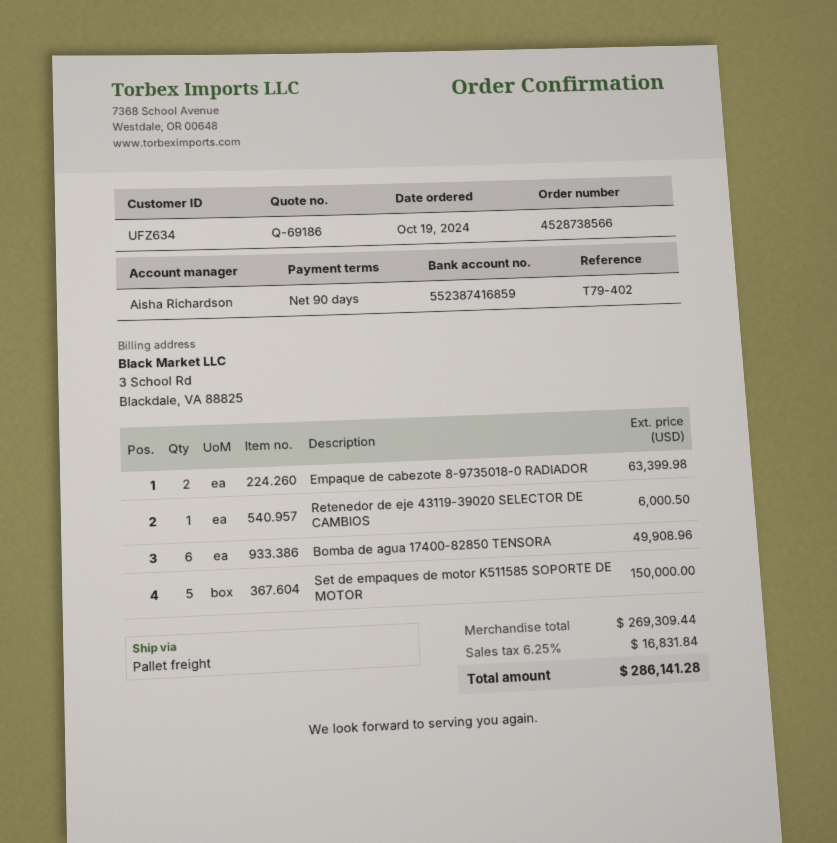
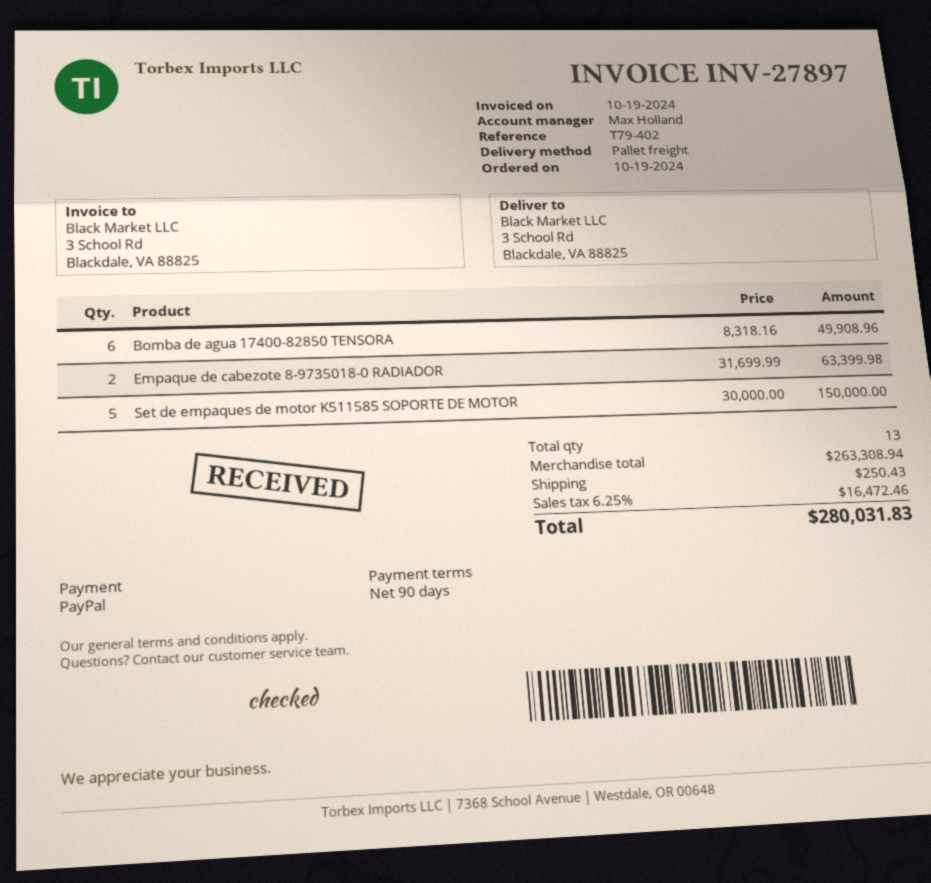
sales rep: Aisha Richardson -> Max Holland
Retenedor de eje 43119-39020 SELECTOR DE CAMBIOS: 1 for 6000.50 -> none
subtotal: 269309.44 -> 263308.94
shipping: none -> 250.43
tax: 6.25% = 16831.84 -> 6.25% = 16472.46
total: 286141.28 -> 280031.83

